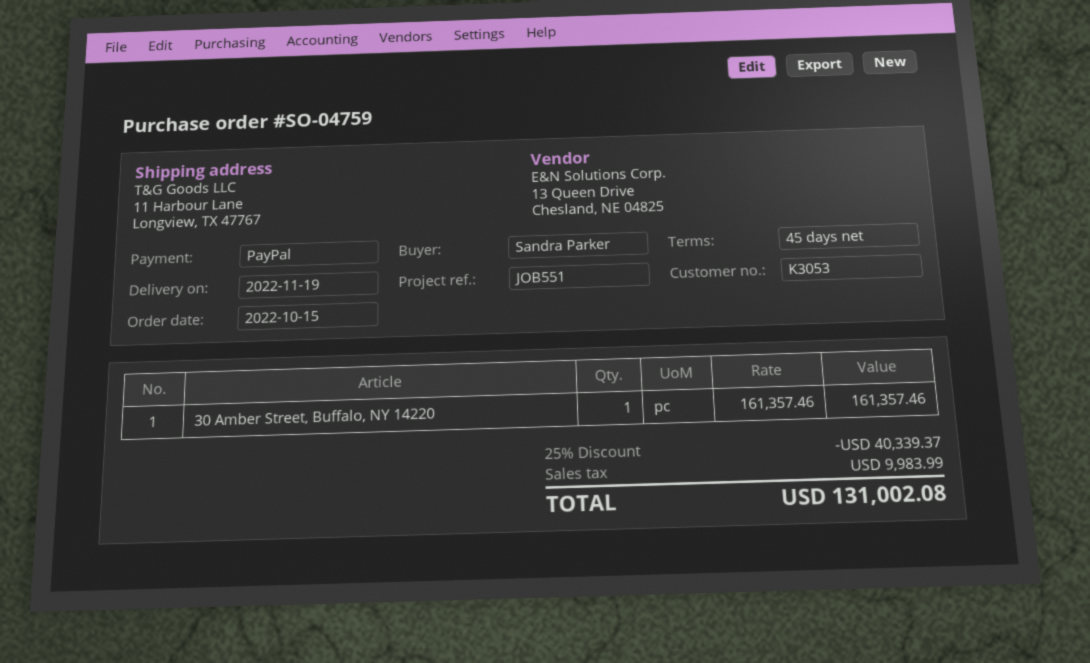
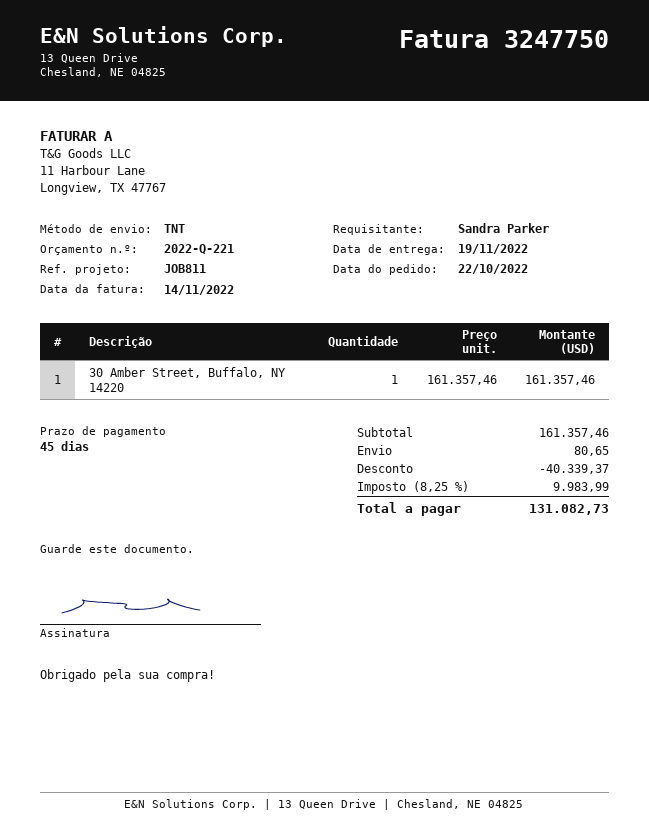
order date: 2022-10-15 -> 2022-10-22
reference: JOB551 -> JOB811
shipping: none -> 80.65
total: 131002.08 -> 131082.73

